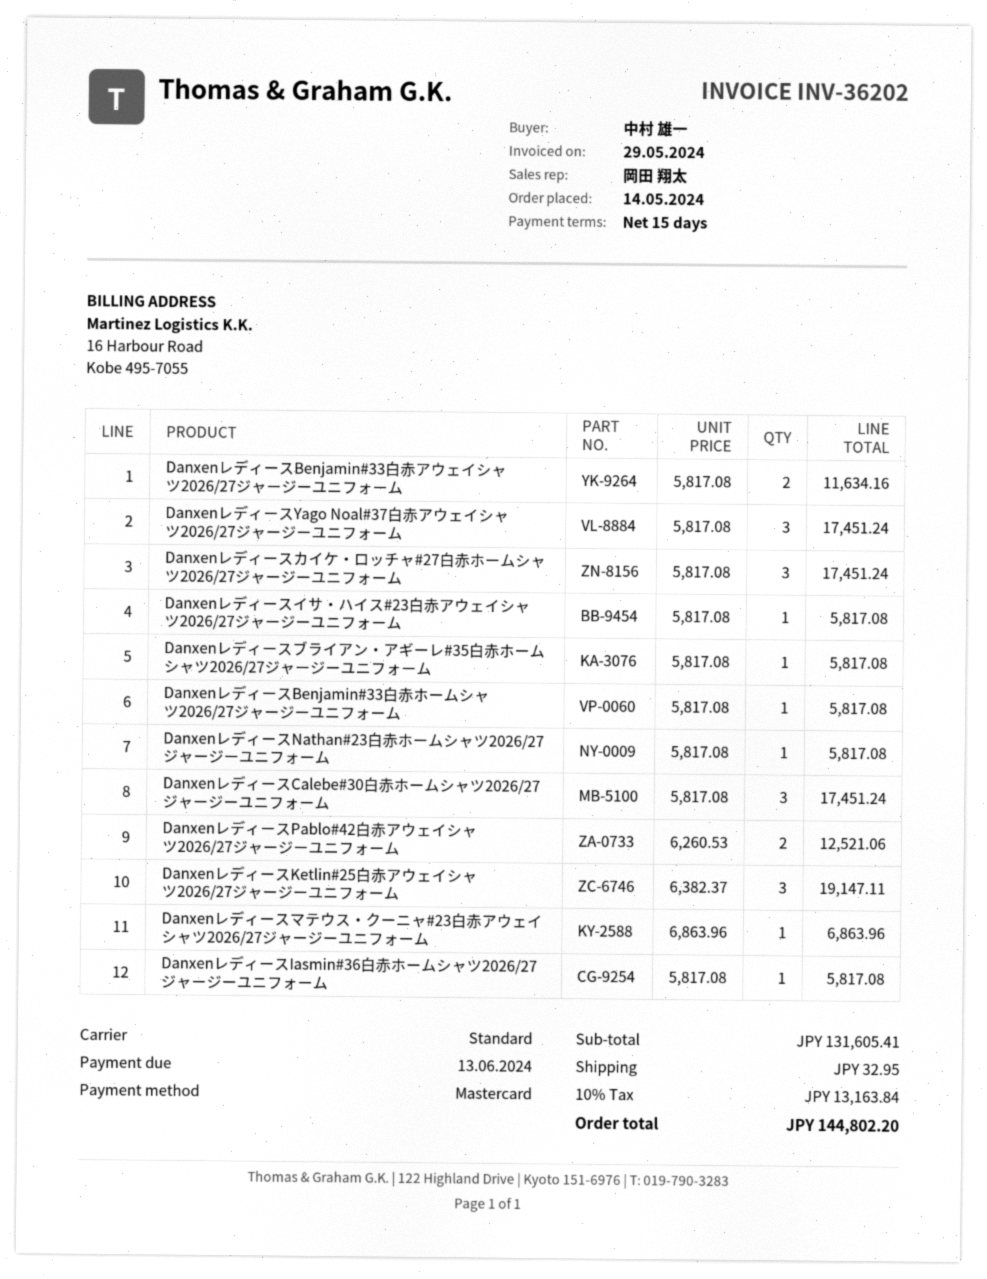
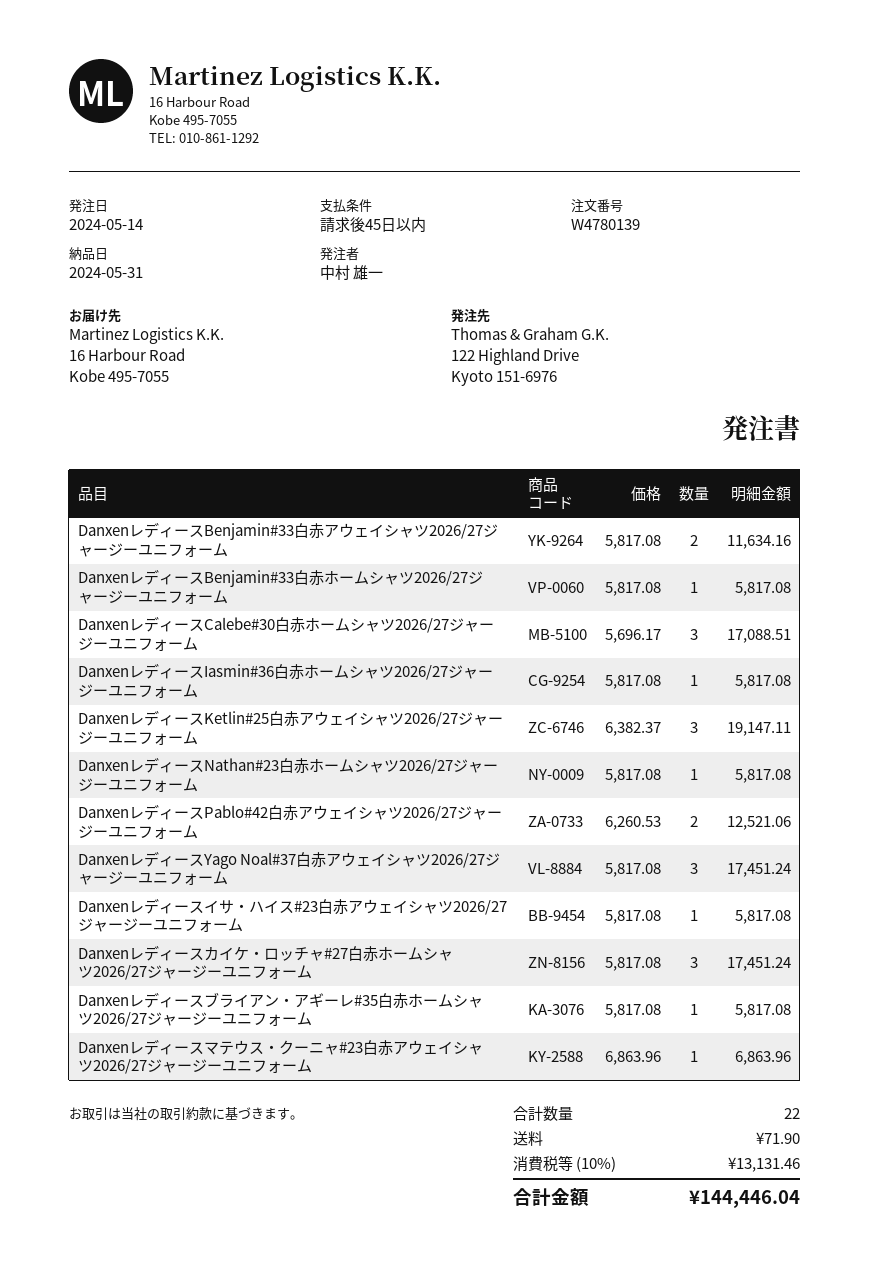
payment terms: 15 days -> 45 days
DanxenレディースCalebe#30白赤ホームシャツ2026/27ジャージーユニフォーム: 3 x 5817.08 = 17451.24 -> 3 x 5696.17 = 17088.51
shipping: 32.95 -> 71.90
tax: 10% = 13163.84 -> 10% = 13131.46
total: 144802.20 -> 144446.04

